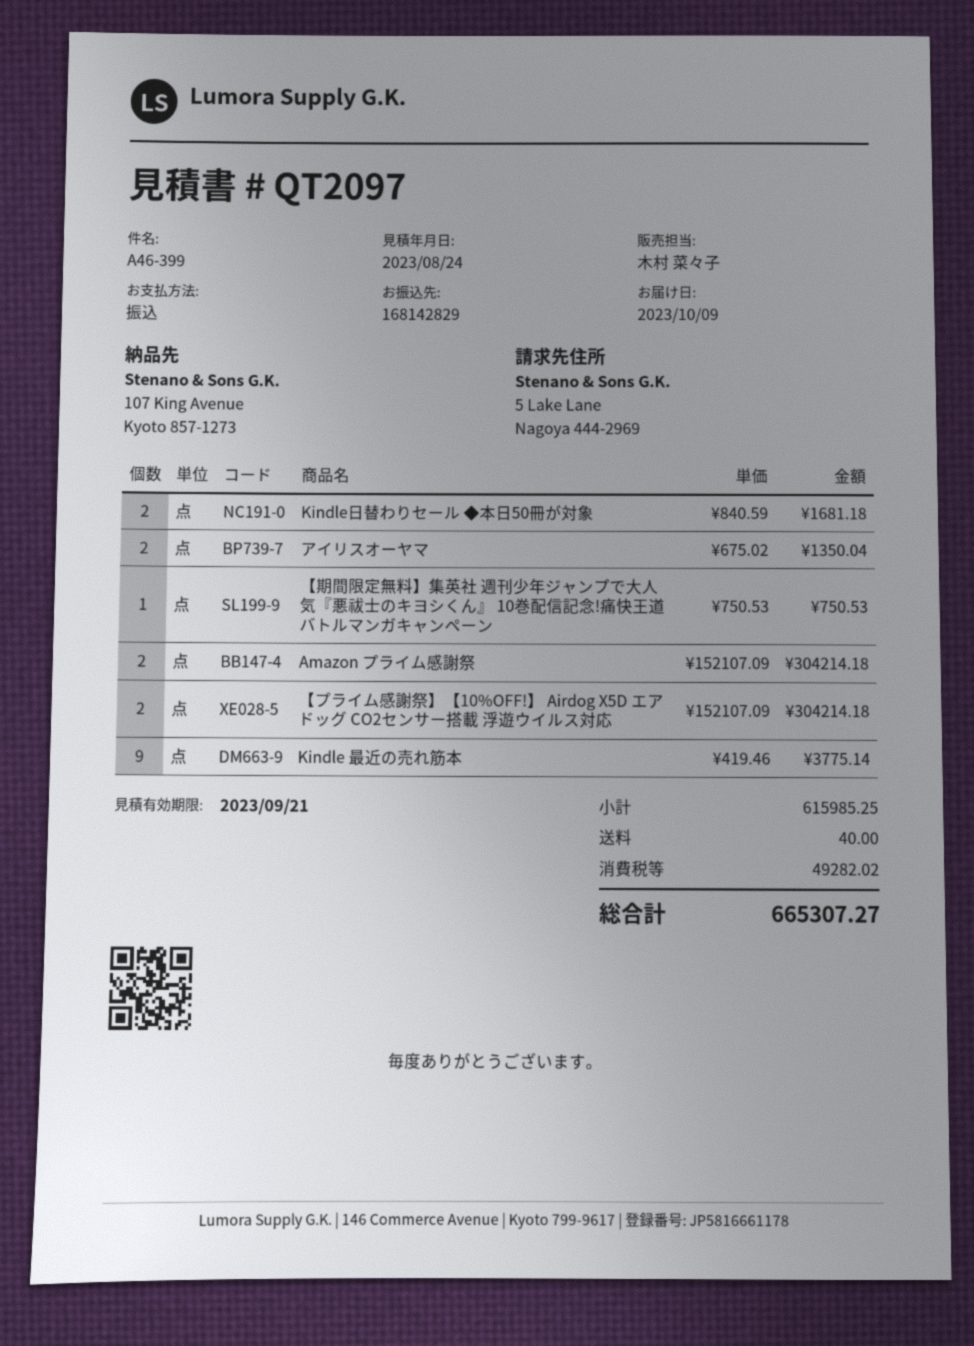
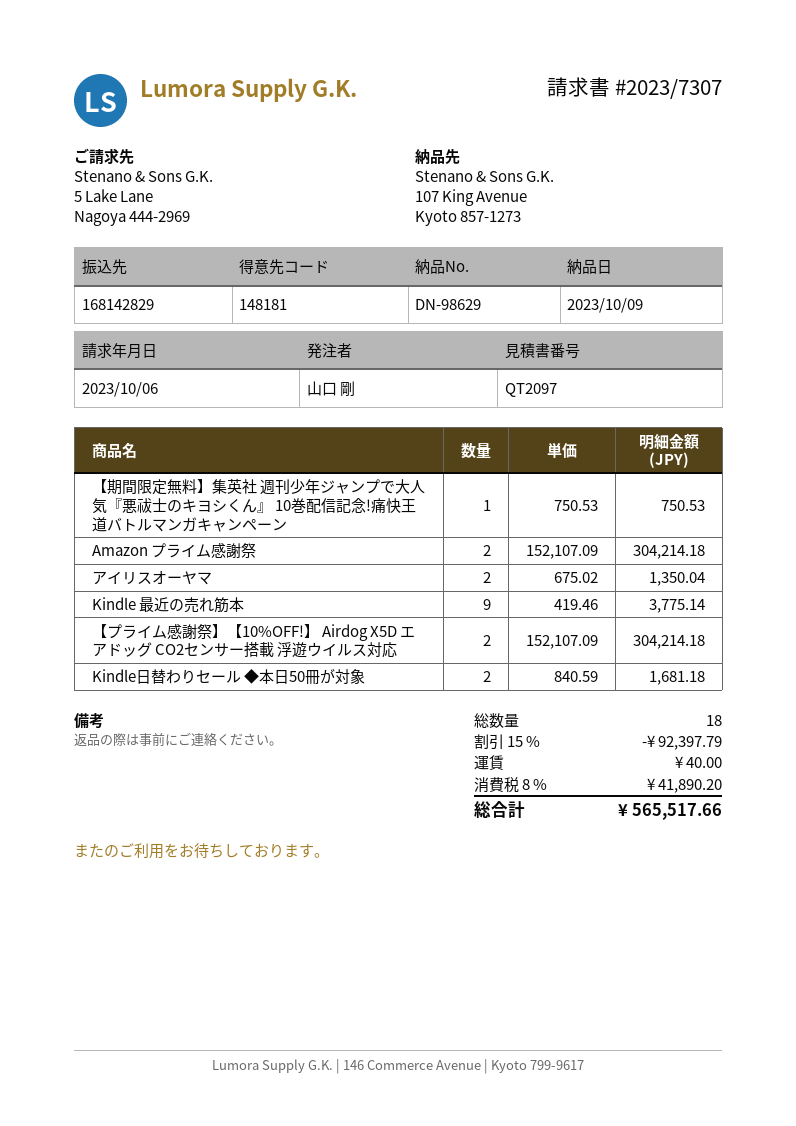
discount: none -> 15% = 92397.79
tax: 49282.02 -> 41890.20
total: 665307.27 -> 565517.66

